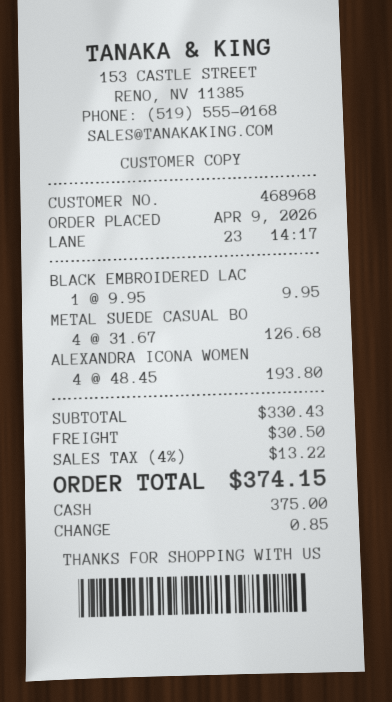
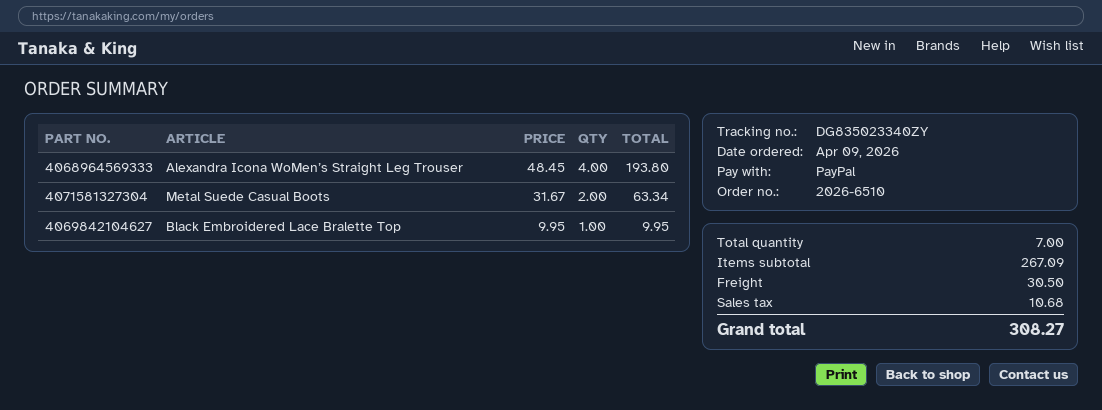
payment method: cash -> PayPal
METAL SUEDE CASUAL BO: 4 x 31.67 = 126.68 -> 2 x 31.67 = 63.34
subtotal: 330.43 -> 267.09
tax: 13.22 -> 10.68
total: 374.15 -> 308.27

